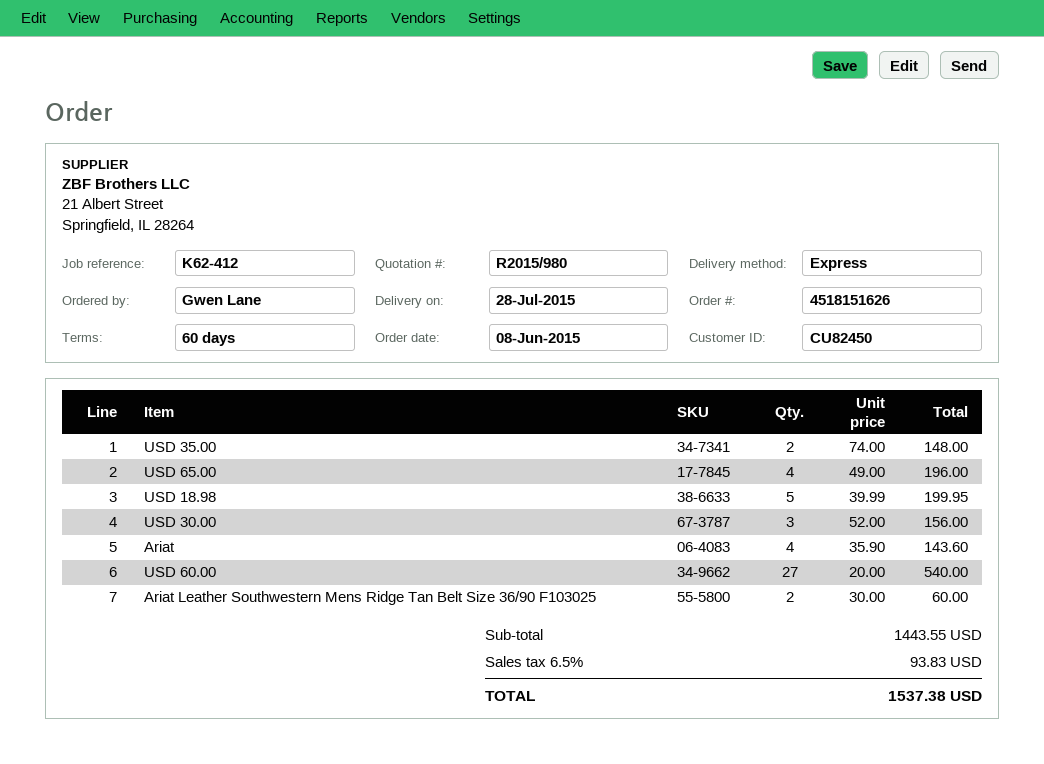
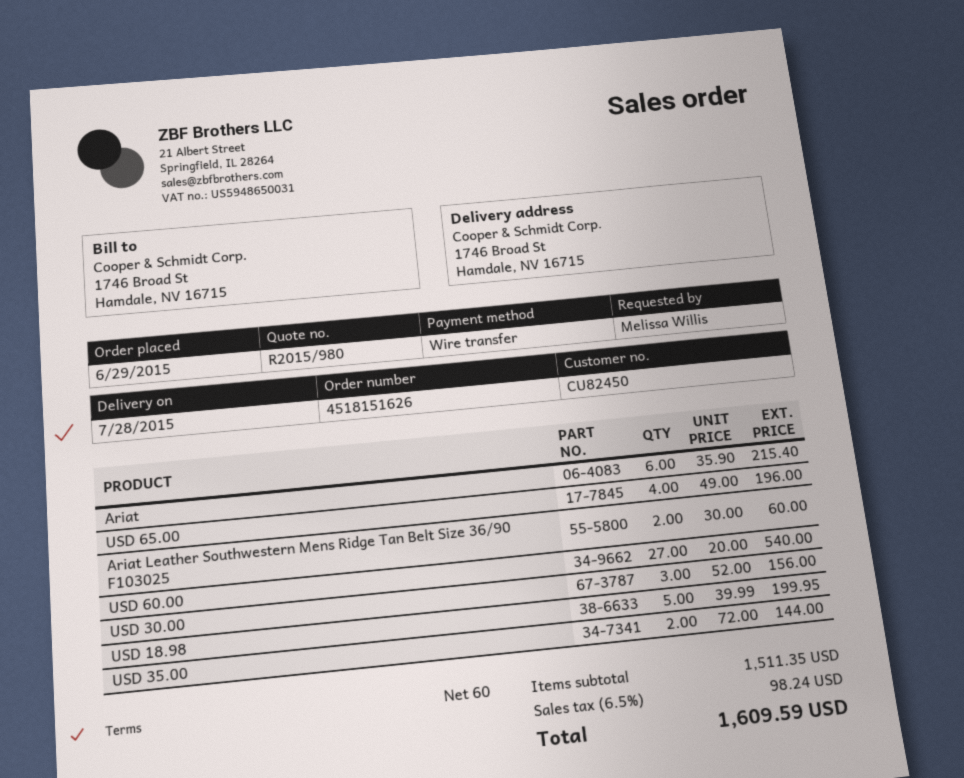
order date: 2015-06-08 -> 2015-06-29
ordered by: Gwen Lane -> Melissa Willis
USD 35.00: 2 x 74.00 = 148.00 -> 2 x 72.00 = 144.00
Ariat: 4 x 35.90 = 143.60 -> 6 x 35.90 = 215.40
subtotal: 1443.55 -> 1511.35
tax: 6.5% = 93.83 -> 6.5% = 98.24
total: 1537.38 -> 1609.59

